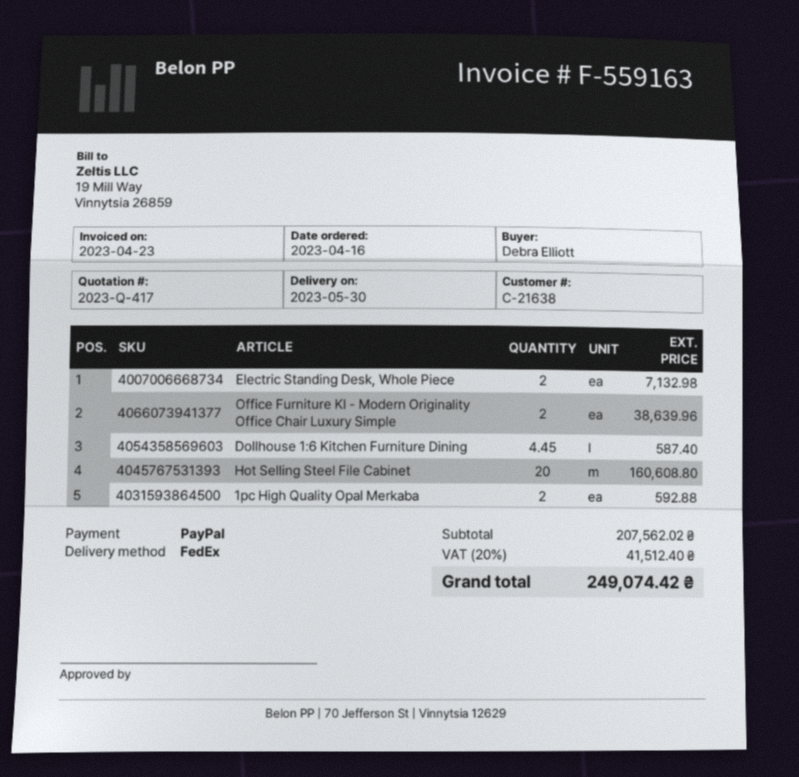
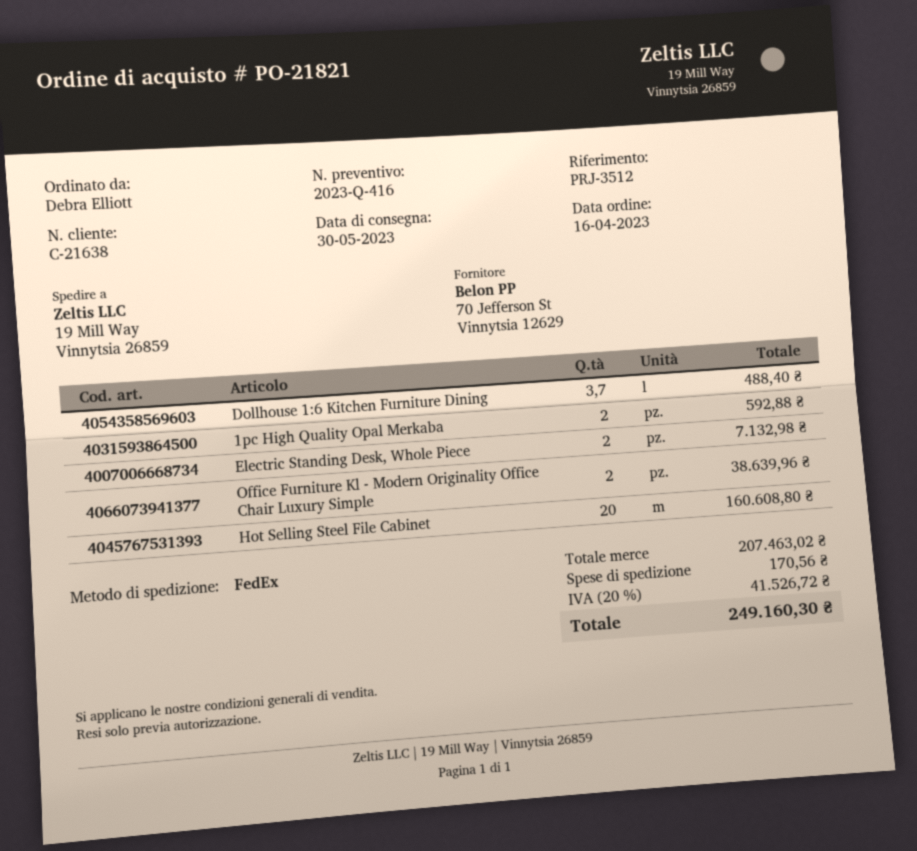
quote number: 2023-Q-417 -> 2023-Q-416
Dollhouse 1:6 Kitchen Furniture Dining: 4.45 for 587.40 -> 3.7 for 488.40
subtotal: 207562.02 -> 207463.02
shipping: none -> 170.56
tax: 20% = 41512.40 -> 20% = 41526.72
total: 249074.42 -> 249160.30

